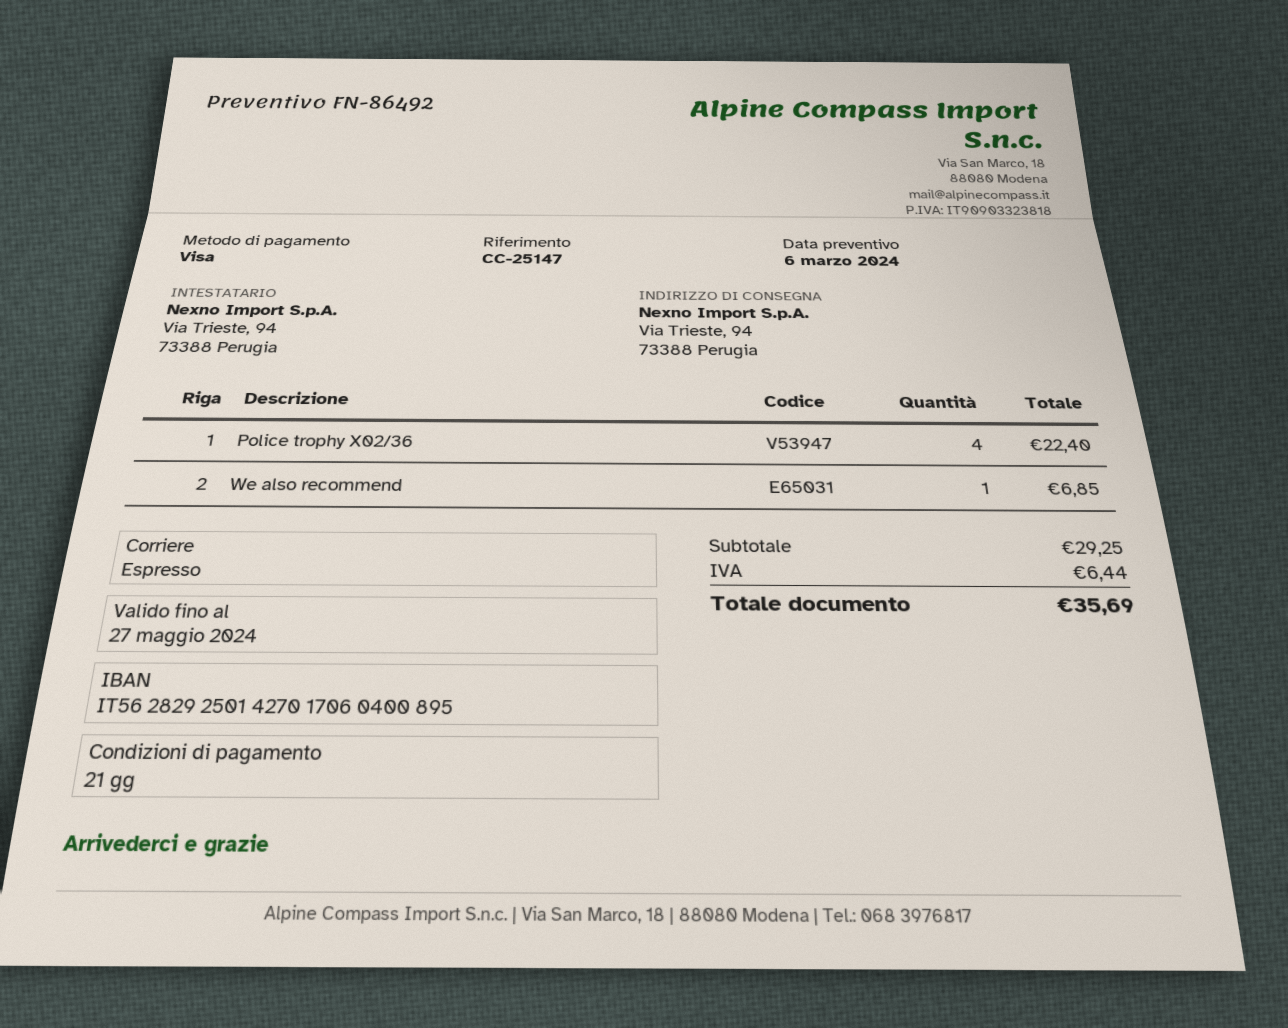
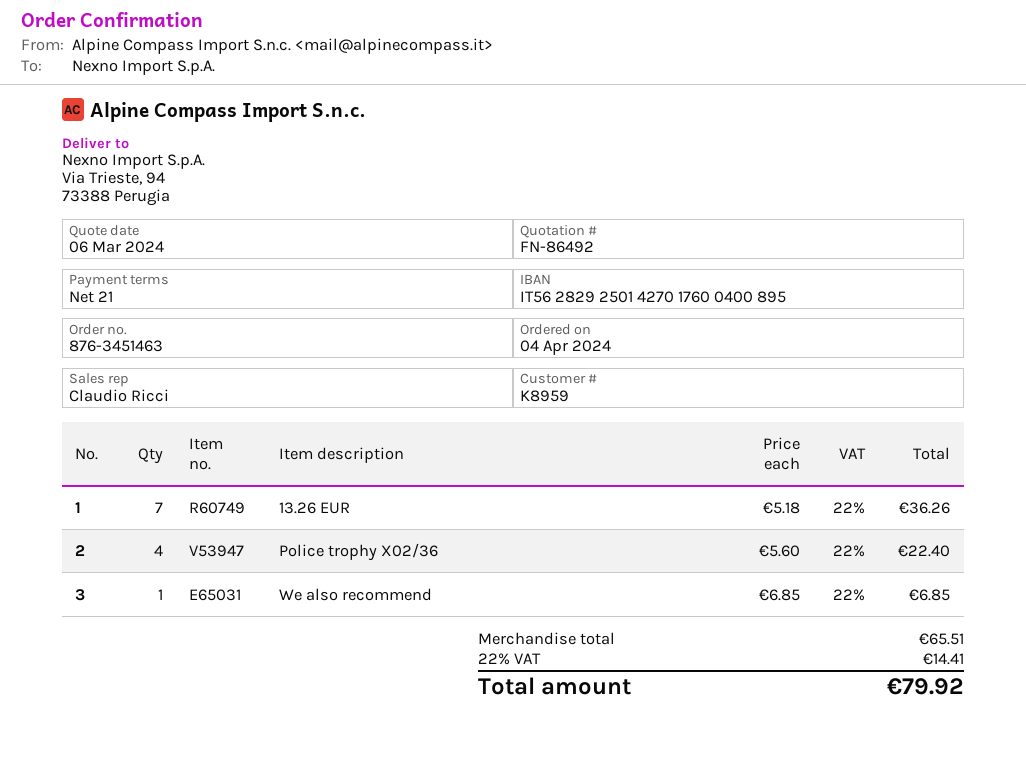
bank account: IT5628292501427017060400895 -> IT5628292501427017600400895
13.26 EUR: none -> 7 for 36.26
subtotal: 29.25 -> 65.51
tax: 6.44 -> 14.41
total: 35.69 -> 79.92

